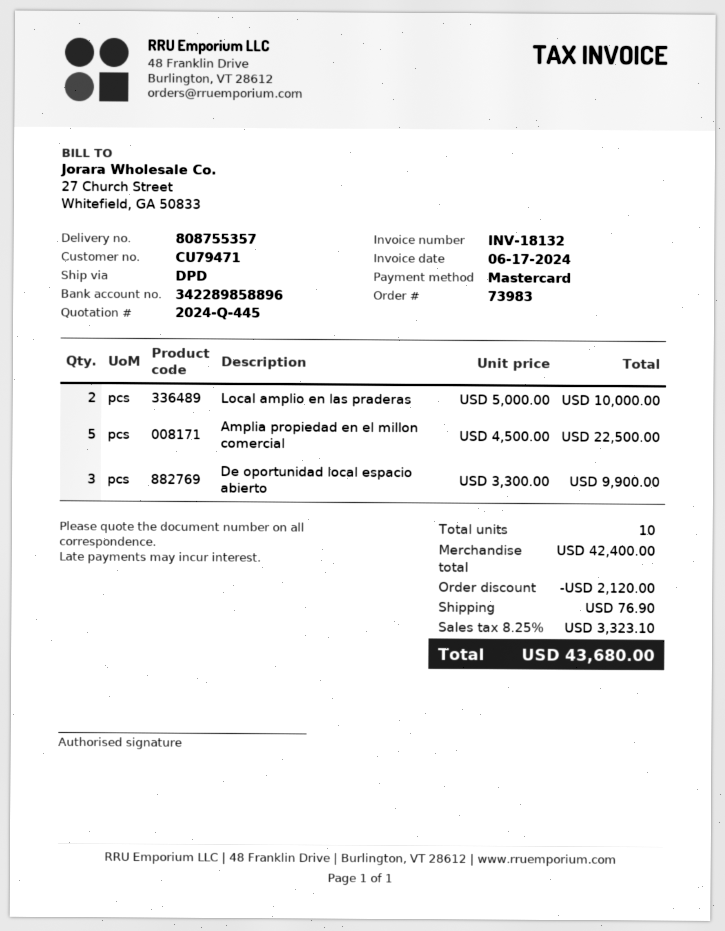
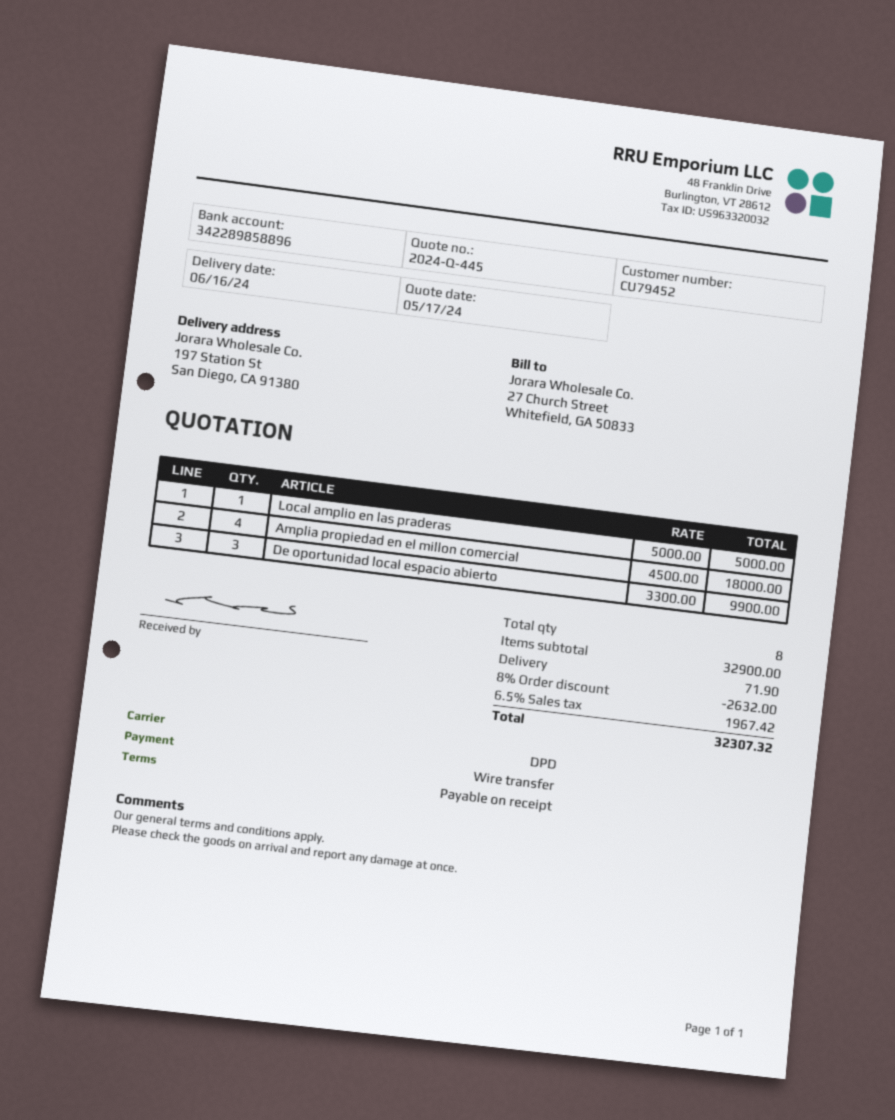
customer number: CU79471 -> CU79452
payment method: Mastercard -> bank transfer
Local amplio en las praderas: 2 x 5000.00 = 10000.00 -> 1 x 5000.00 = 5000.00
Amplia propiedad en el millon comercial: 5 x 4500.00 = 22500.00 -> 4 x 4500.00 = 18000.00
total quantity: 10 -> 8
subtotal: 42400.00 -> 32900.00
discount: 2120.00 -> 2632.00
shipping: 76.90 -> 71.90
tax: 8.25% = 3323.10 -> 6.5% = 1967.42
total: 43680.00 -> 32307.32

